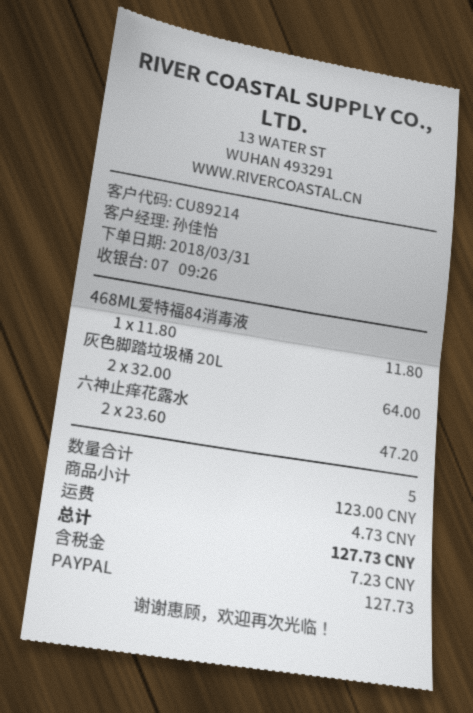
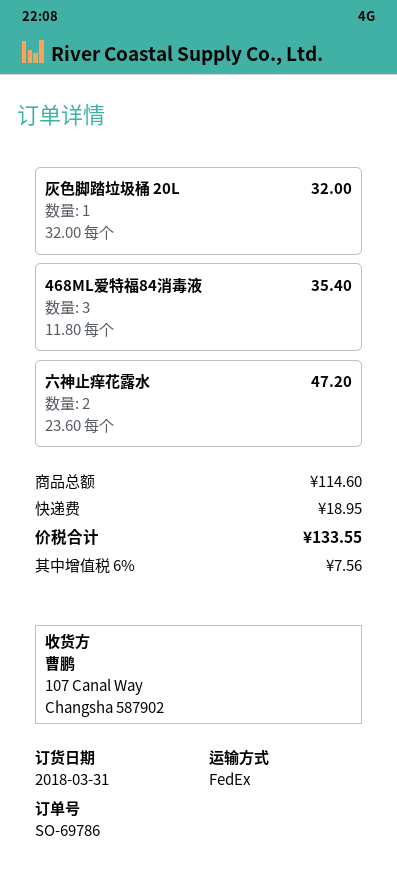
468ML爱特福84消毒液: 1 x 11.80 = 11.80 -> 3 x 11.80 = 35.40
灰色脚踏垃圾桶 20L: 2 x 32.00 = 64.00 -> 1 x 32.00 = 32.00
subtotal: 123.00 -> 114.60
shipping: 4.73 -> 18.95
tax: 7.23 -> 7.56
total: 127.73 -> 133.55

